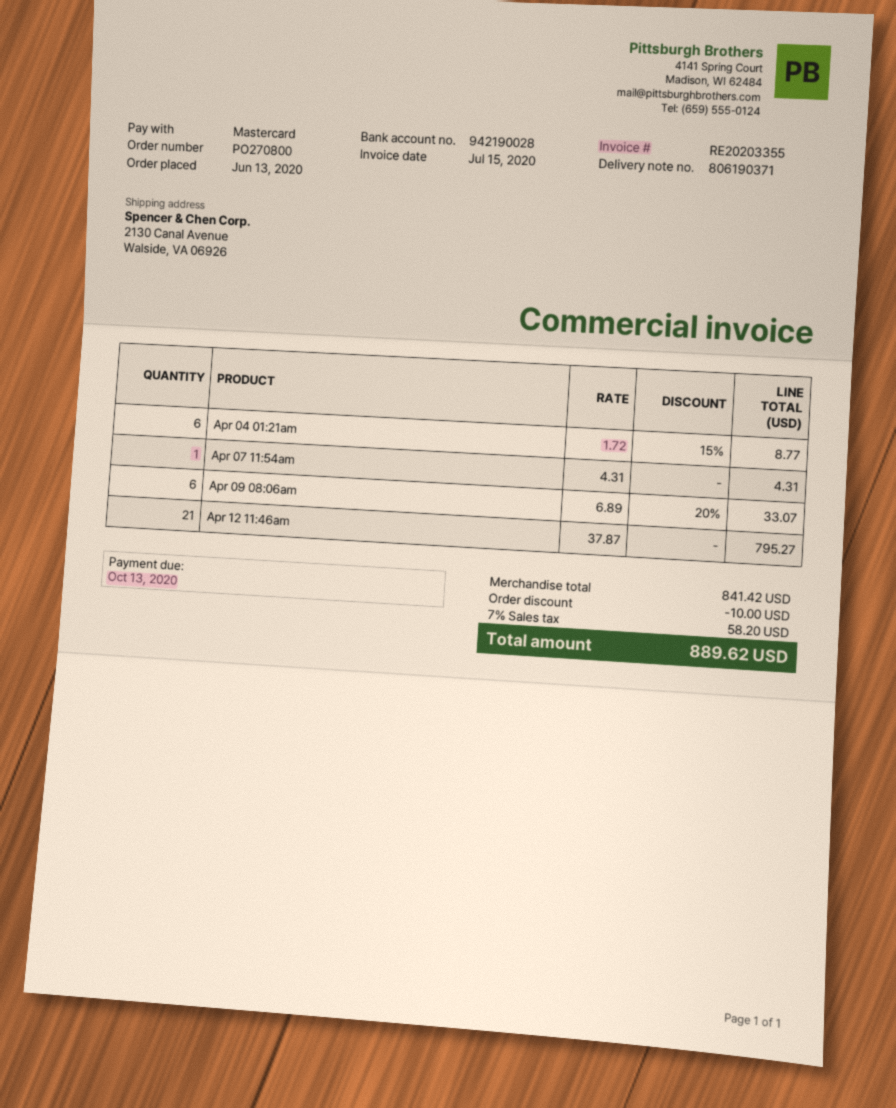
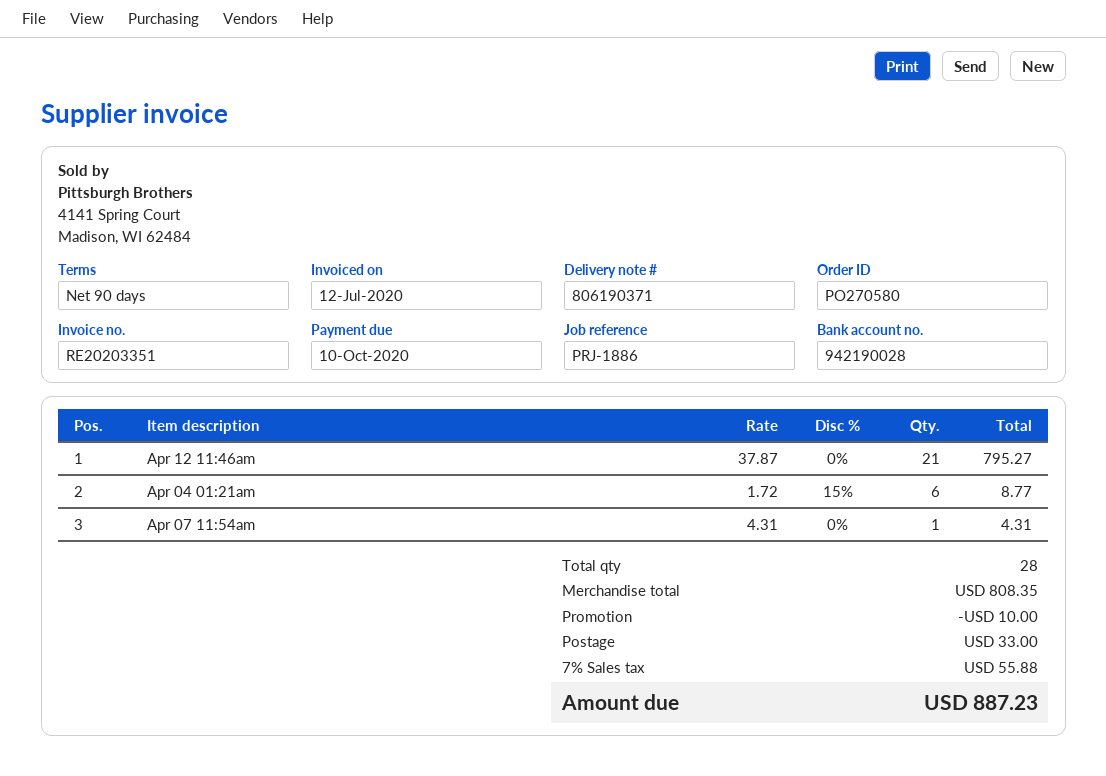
order number: PO270800 -> PO270580
invoice number: RE20203355 -> RE20203351
invoice date: 2020-07-15 -> 2020-07-12
due date: 2020-10-13 -> 2020-10-10
Apr 09 08:06am: 6 x 6.89 - 20% = 33.07 -> none
subtotal: 841.42 -> 808.35
shipping: none -> 33.00
tax: 7% = 58.20 -> 7% = 55.88
total: 889.62 -> 887.23

